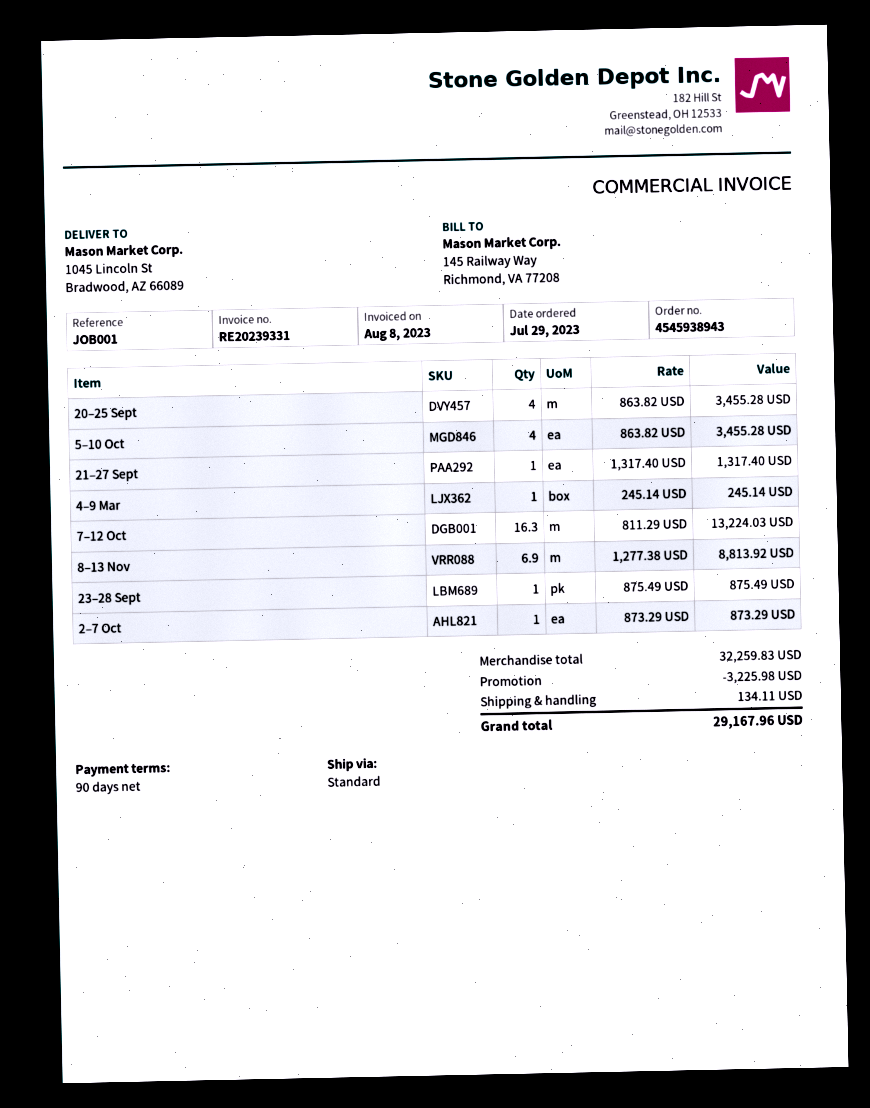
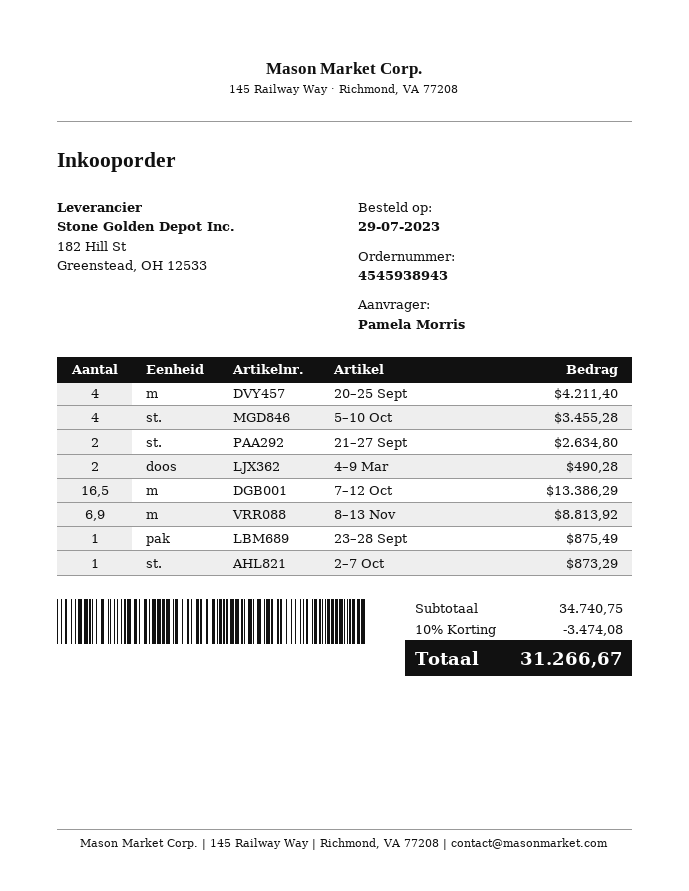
20–25 Sept: 4 for 3455.28 -> 4 for 4211.40
21–27 Sept: 1 for 1317.40 -> 2 for 2634.80
4–9 Mar: 1 for 245.14 -> 2 for 490.28
7–12 Oct: 16.3 for 13224.03 -> 16.5 for 13386.29
subtotal: 32259.83 -> 34740.75
discount: 3225.98 -> 3474.08
shipping: 134.11 -> none
total: 29167.96 -> 31266.67

